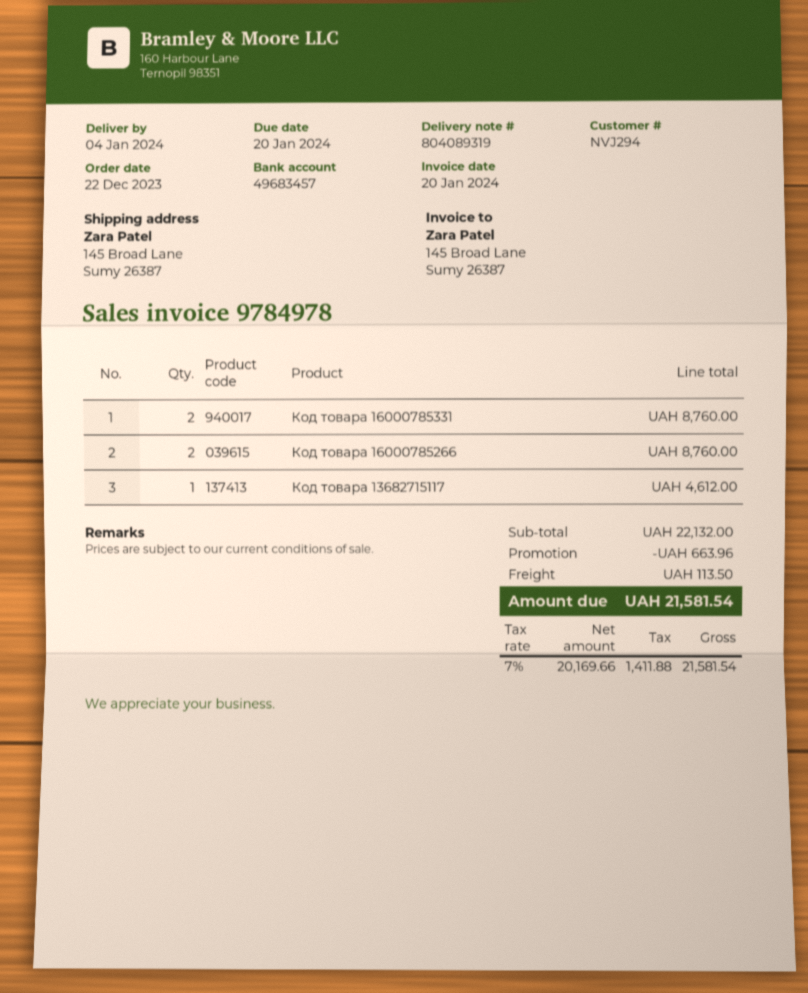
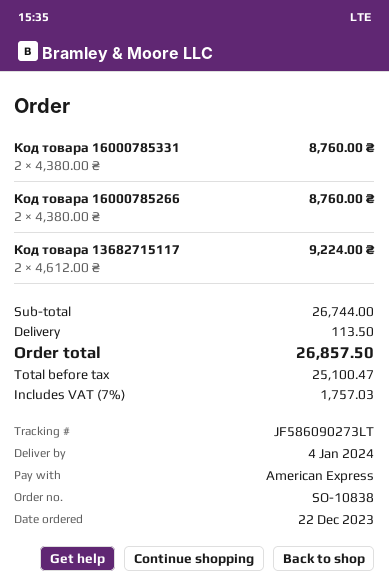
Код товара 13682715117: 1 for 4612.00 -> 2 for 9224.00
subtotal: 22132.00 -> 26744.00
discount: 663.96 -> none
net: 20169.66 -> 25100.47
tax: 7% = 1411.88 -> 7% = 1757.03
total: 21581.54 -> 26857.50

